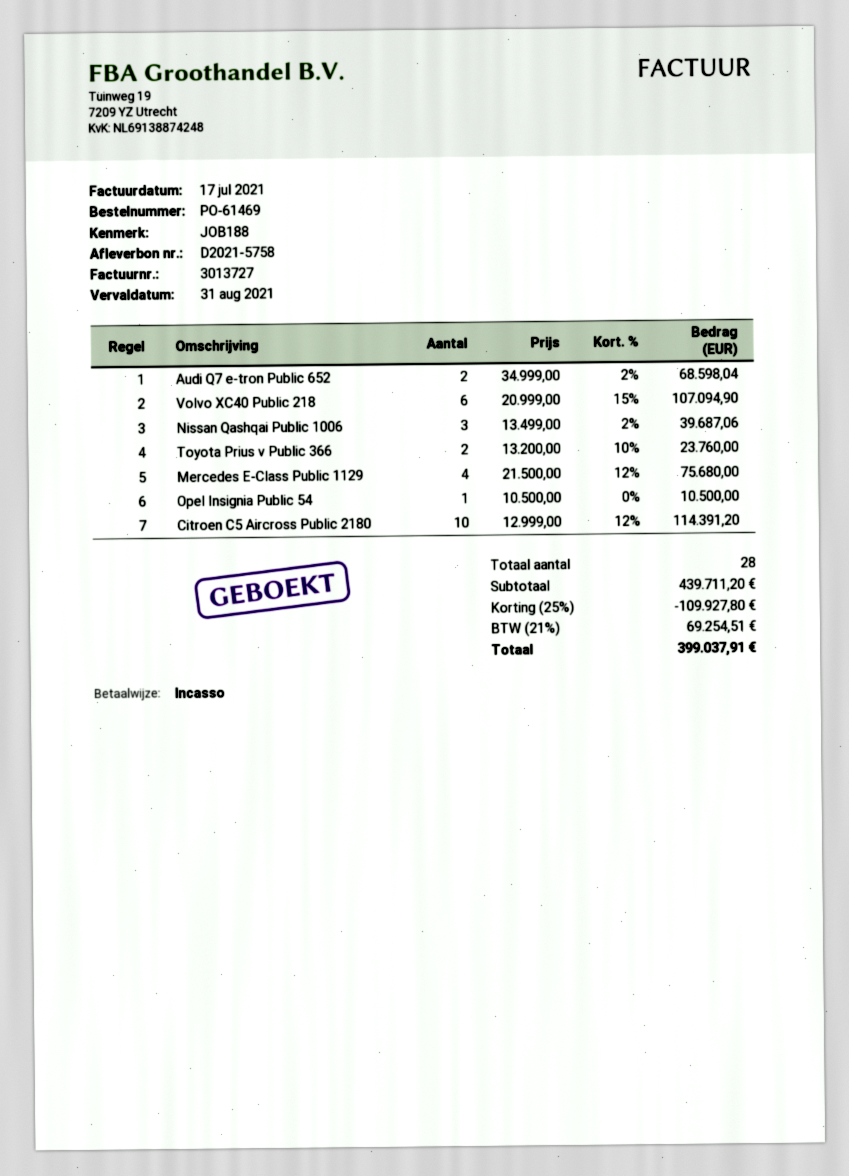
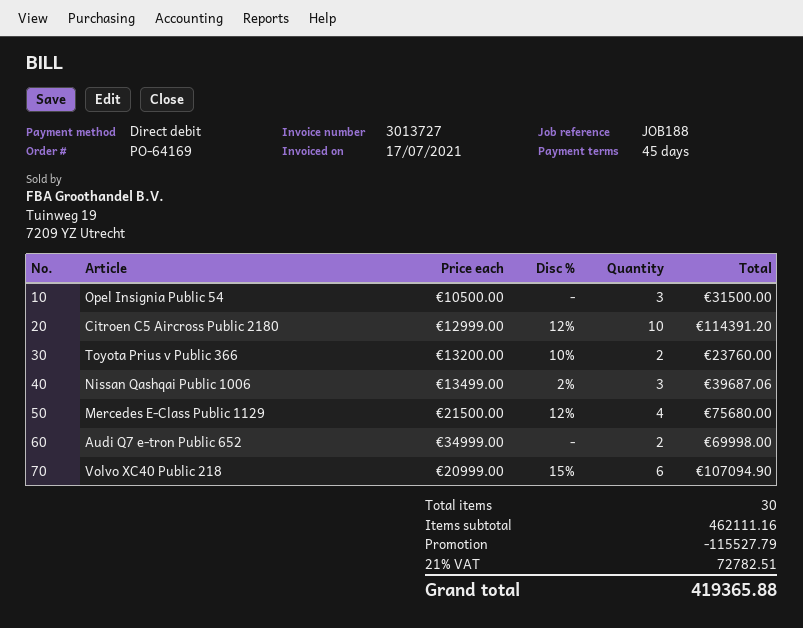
order number: PO-61469 -> PO-64169
Audi Q7 e-tron Public 652: 2 x 34999.00 - 2% = 68598.04 -> 2 x 34999.00 = 69998.00
Opel Insignia Public 54: 1 x 10500.00 = 10500.00 -> 3 x 10500.00 = 31500.00
total quantity: 28 -> 30
subtotal: 439711.20 -> 462111.16
discount: 109927.80 -> 115527.79
tax: 21% = 69254.51 -> 21% = 72782.51
total: 399037.91 -> 419365.88

